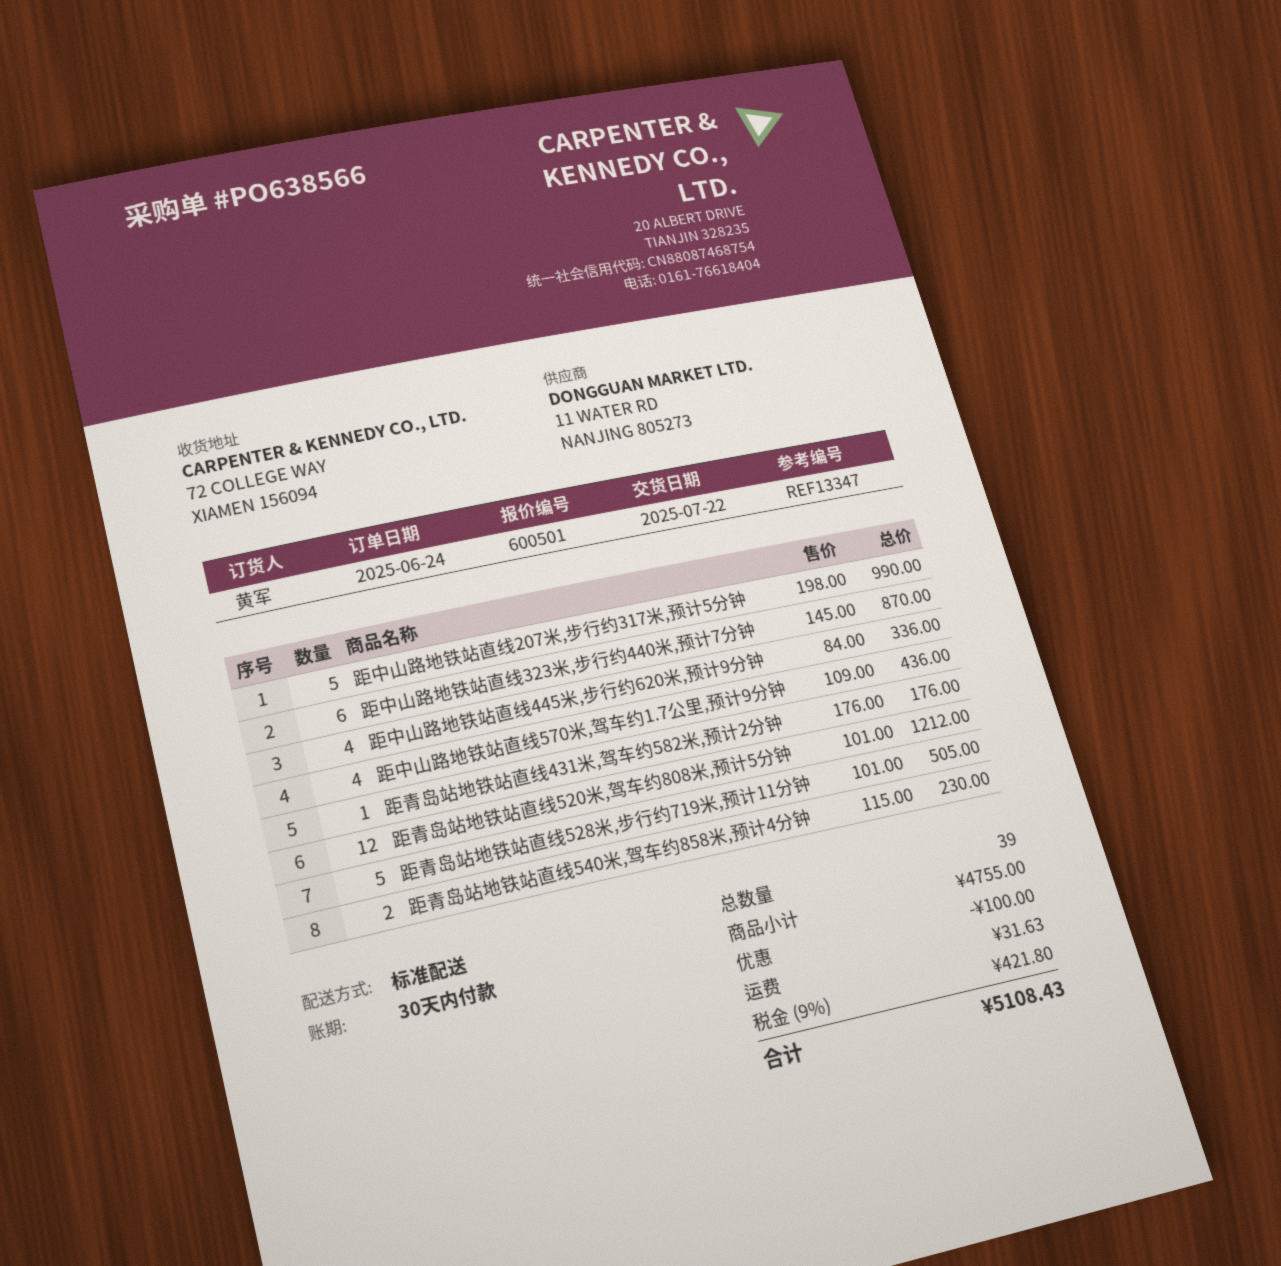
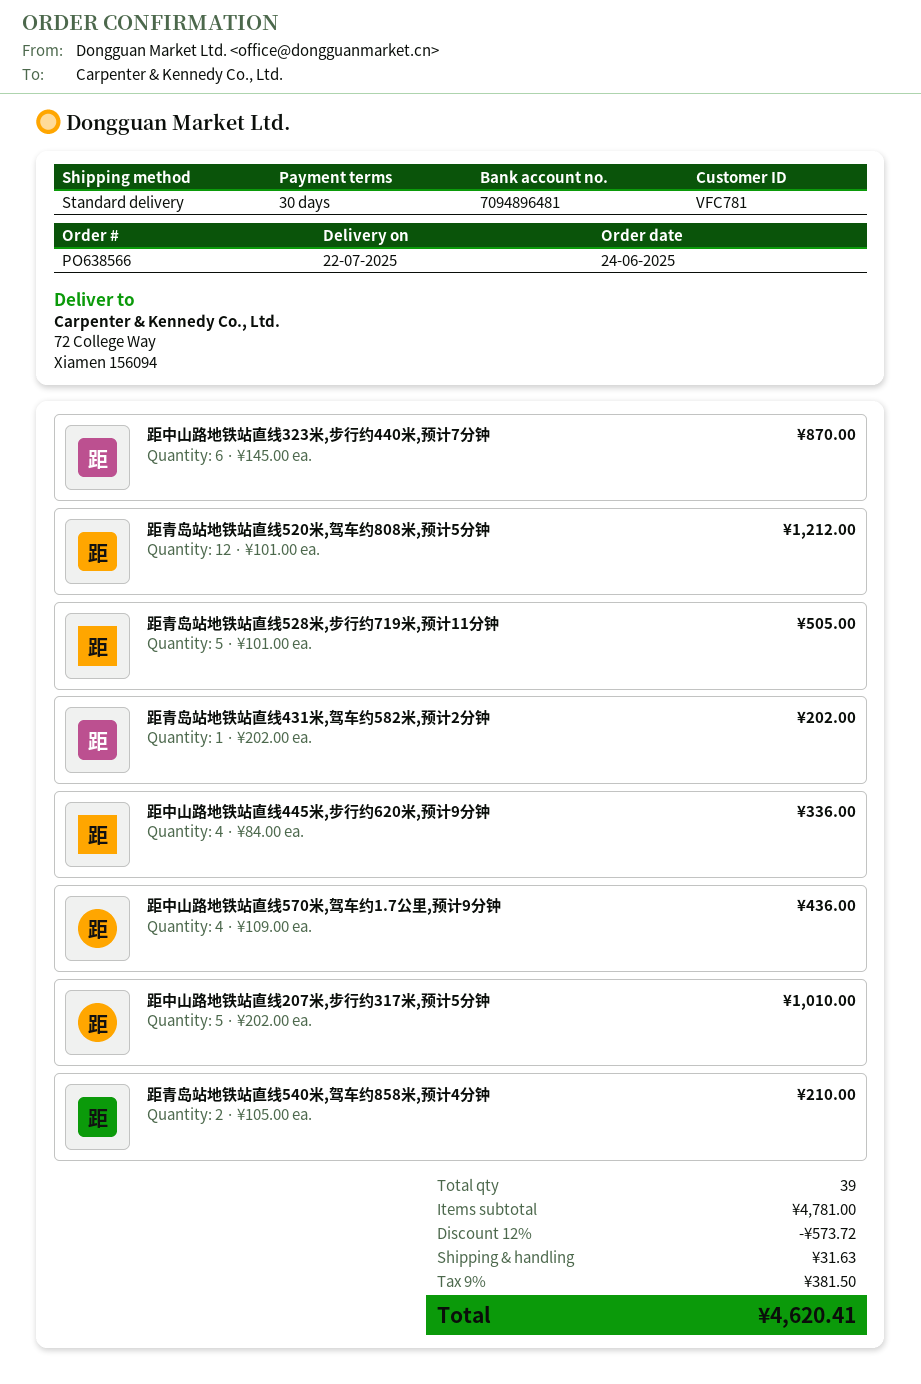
距中山路地铁站直线207米,步行约317米,预计5分钟: 5 x 198.00 = 990.00 -> 5 x 202.00 = 1010.00
距青岛站地铁站直线431米,驾车约582米,预计2分钟: 1 x 176.00 = 176.00 -> 1 x 202.00 = 202.00
距青岛站地铁站直线540米,驾车约858米,预计4分钟: 2 x 115.00 = 230.00 -> 2 x 105.00 = 210.00
subtotal: 4755.00 -> 4781.00
discount: 100.00 -> 573.72
tax: 9% = 421.80 -> 9% = 381.50
total: 5108.43 -> 4620.41

